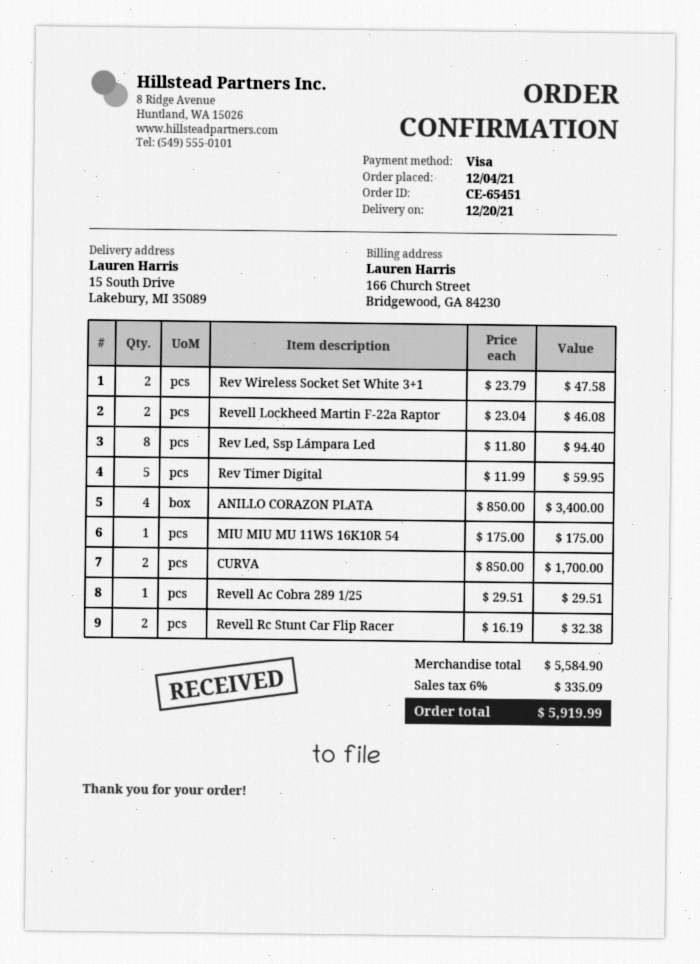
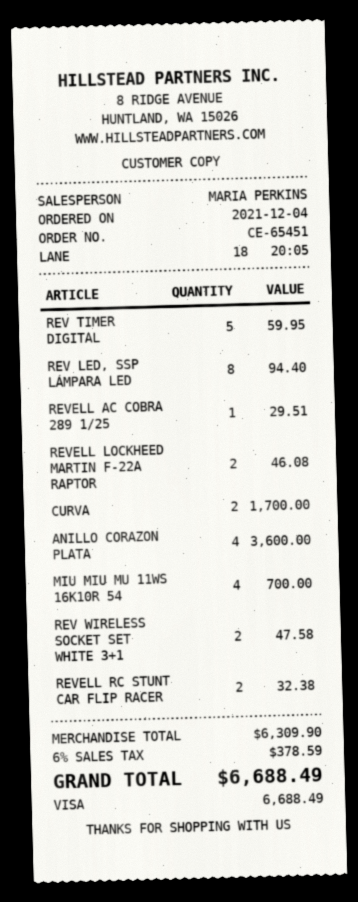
ANILLO CORAZON PLATA: 4 for 3400.00 -> 4 for 3600.00
MIU MIU MU 11WS 16K10R 54: 1 for 175.00 -> 4 for 700.00
subtotal: 5584.90 -> 6309.90
tax: 6% = 335.09 -> 6% = 378.59
total: 5919.99 -> 6688.49

